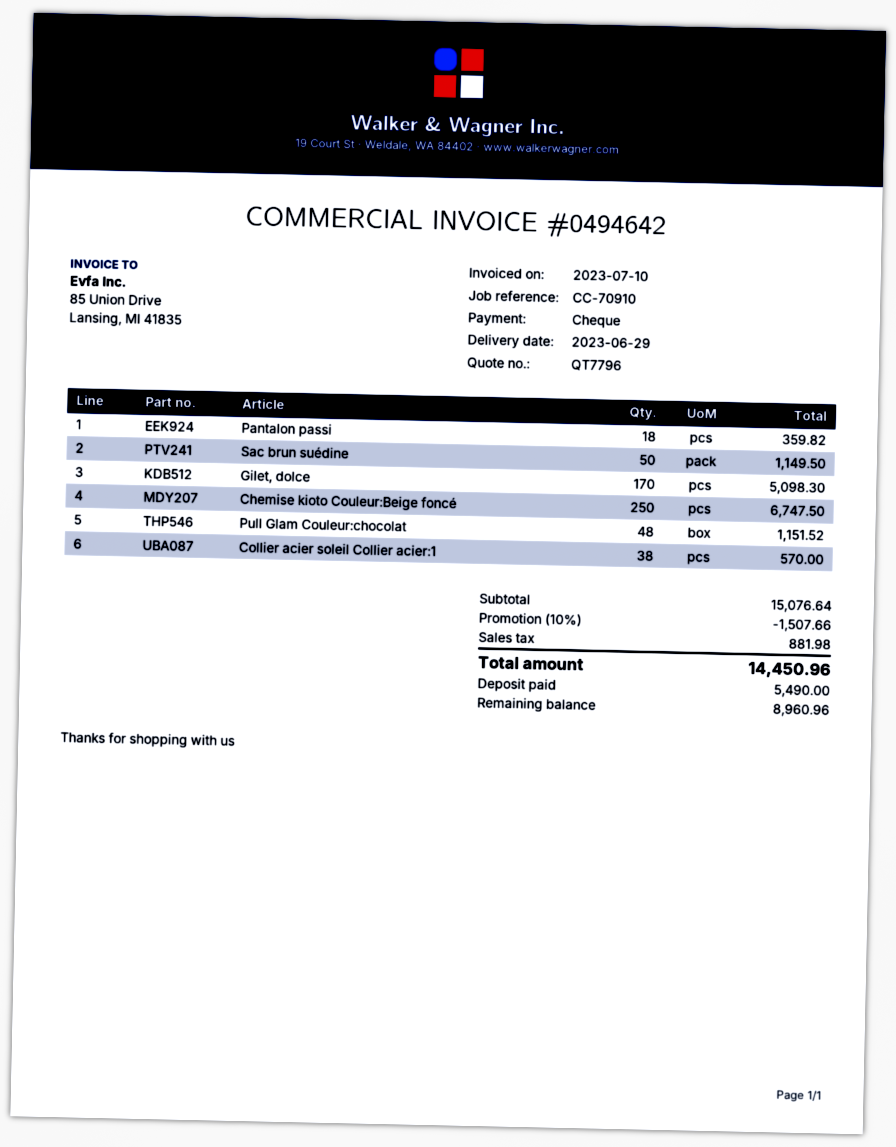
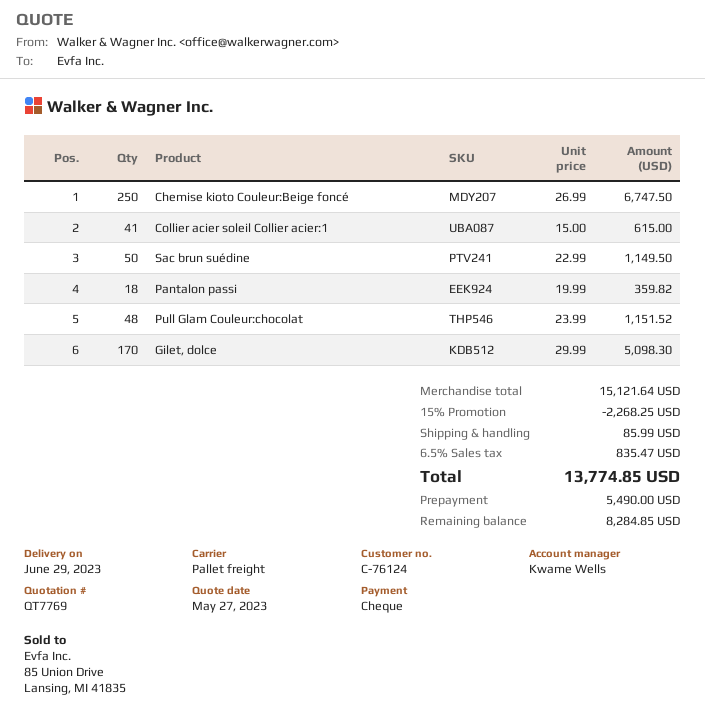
quote number: QT7796 -> QT7769
Collier acier soleil Collier acier:1: 38 for 570.00 -> 41 for 615.00
subtotal: 15076.64 -> 15121.64
discount: 10% = 1507.66 -> 15% = 2268.25
shipping: none -> 85.99
tax: 881.98 -> 835.47
total: 14450.96 -> 13774.85
balance: 8960.96 -> 8284.85

